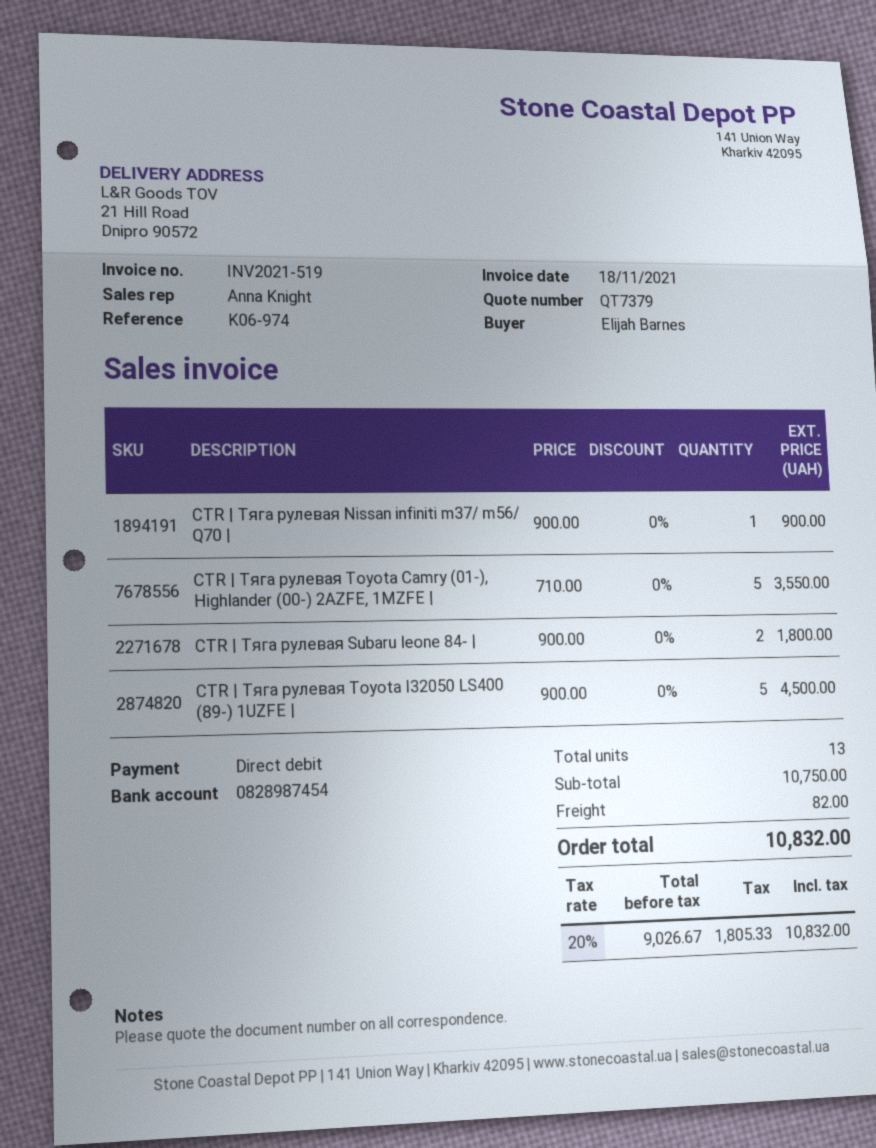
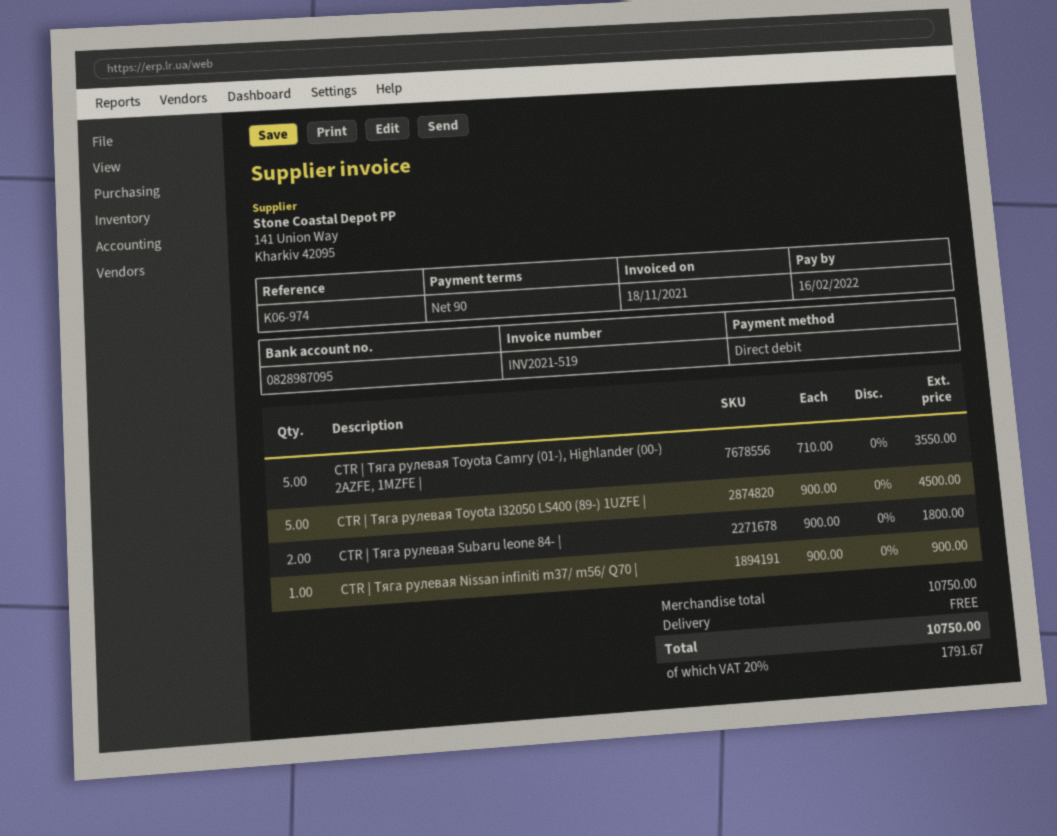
bank account: 0828987454 -> 0828987095
shipping: 82.00 -> 0.00
tax: 20% = 1805.33 -> 20% = 1791.67
total: 10832.00 -> 10750.00

